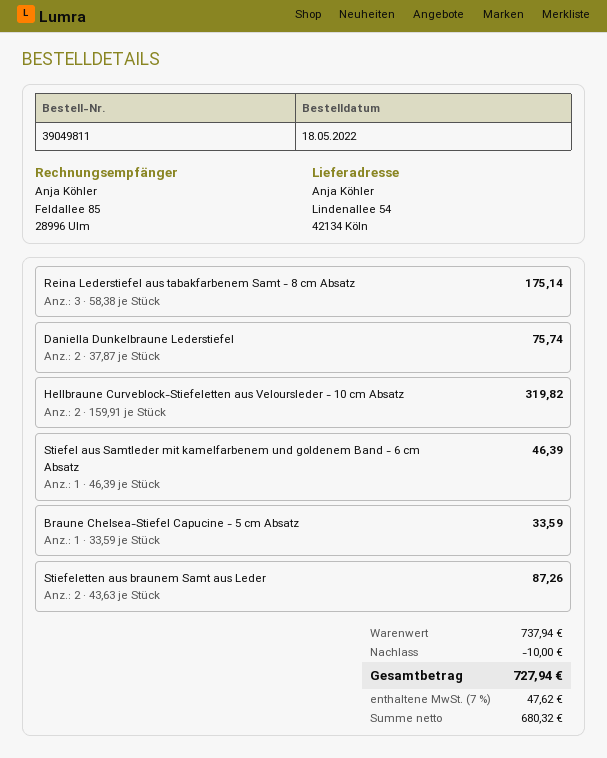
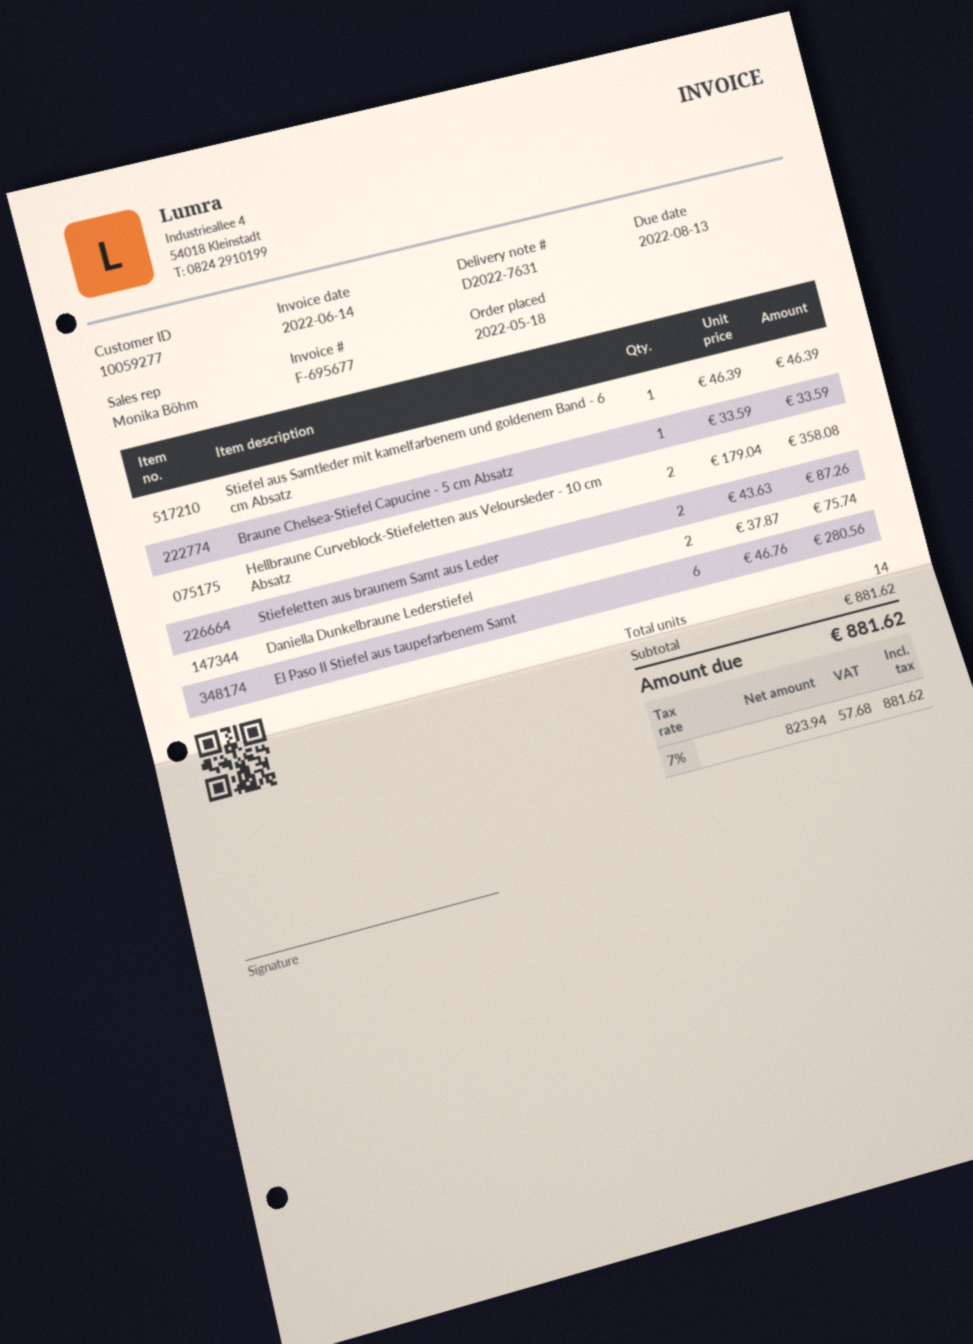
Reina Lederstiefel aus tabakfarbenem Samt - 8 cm Absatz: 3 x 58.38 = 175.14 -> none
Hellbraune Curveblock-Stiefeletten aus Veloursleder - 10 cm Absatz: 2 x 159.91 = 319.82 -> 2 x 179.04 = 358.08
El Paso II Stiefel aus taupefarbenem Samt: none -> 6 x 46.76 = 280.56
subtotal: 737.94 -> 881.62
discount: 10.00 -> none
net: 680.32 -> 823.94
tax: 7% = 47.62 -> 7% = 57.68
total: 727.94 -> 881.62

